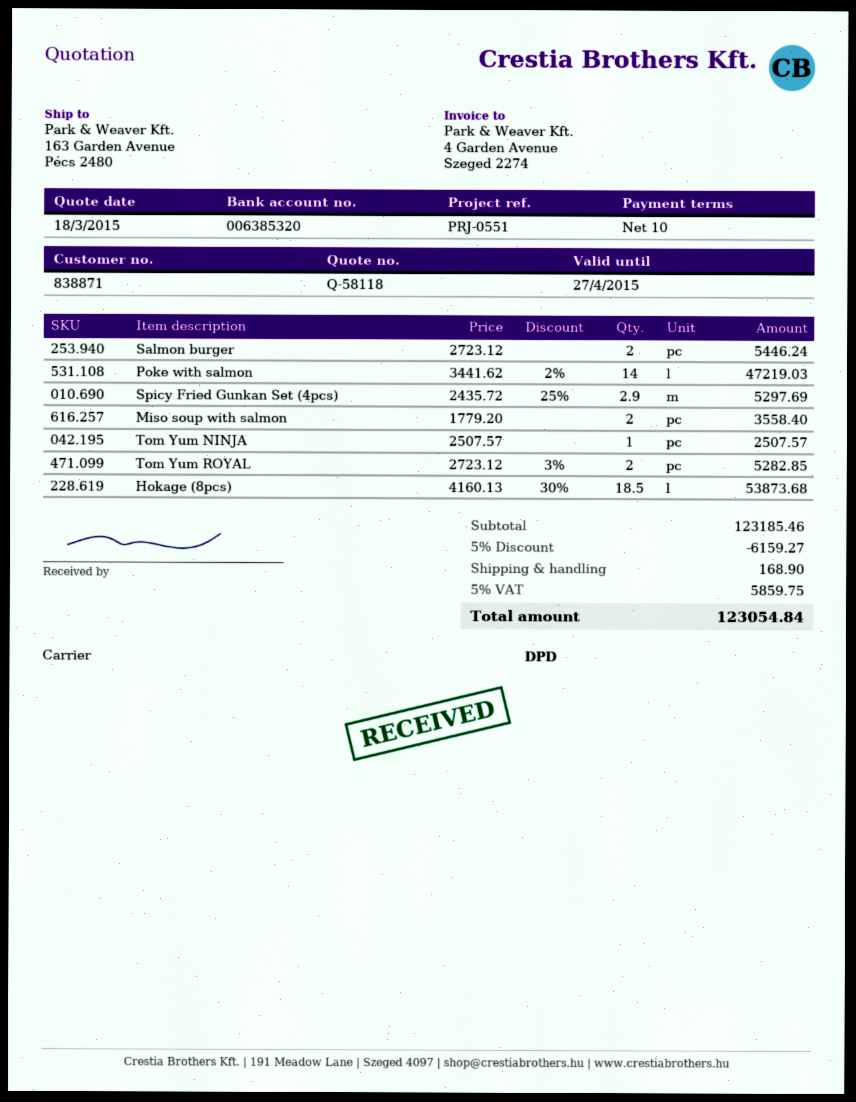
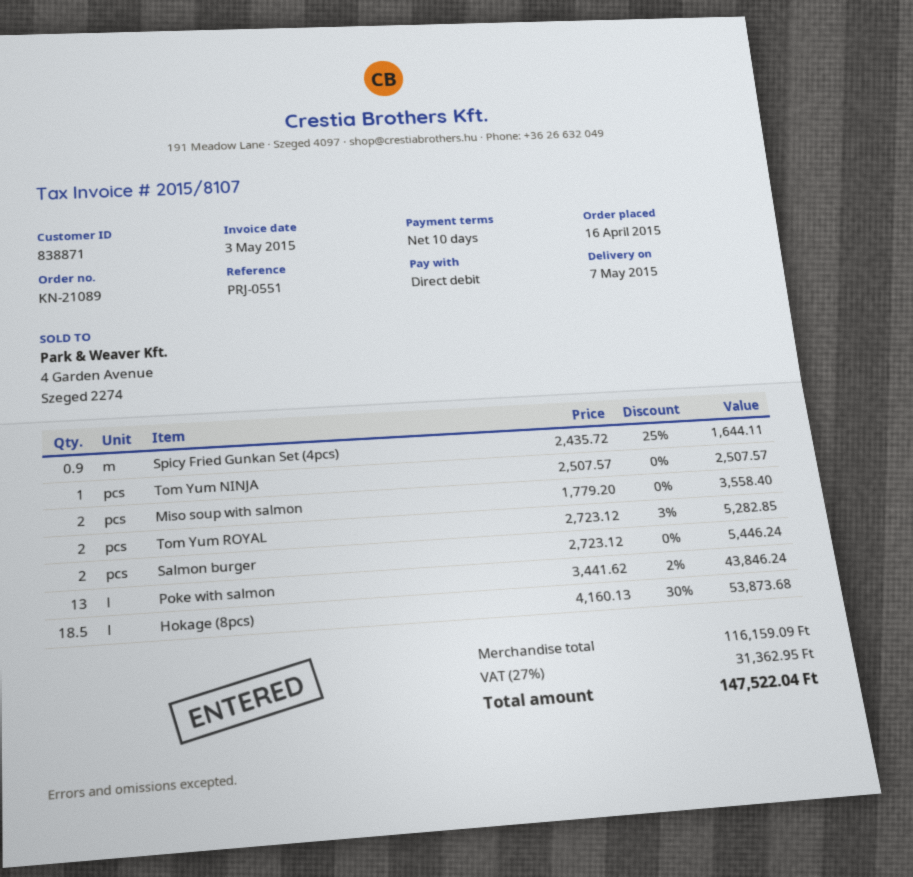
Poke with salmon: 14 x 3441.62 - 2% = 47219.03 -> 13 x 3441.62 - 2% = 43846.24
Spicy Fried Gunkan Set (4pcs): 2.9 x 2435.72 - 25% = 5297.69 -> 0.9 x 2435.72 - 25% = 1644.11
subtotal: 123185.46 -> 116159.09
discount: 5% = 6159.27 -> none
shipping: 168.90 -> none
tax: 5% = 5859.75 -> 27% = 31362.95
total: 123054.84 -> 147522.04

